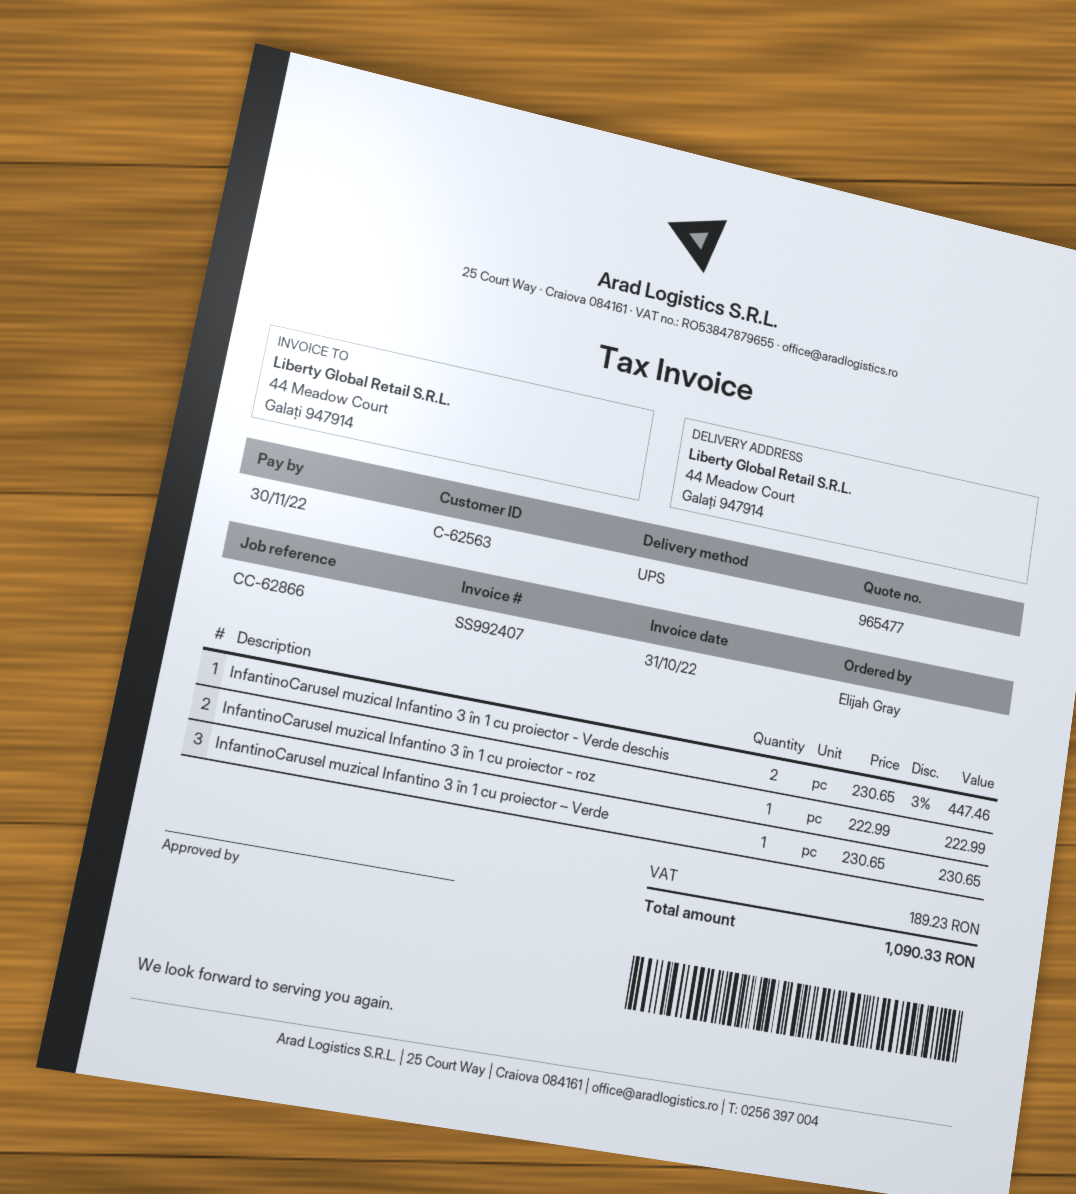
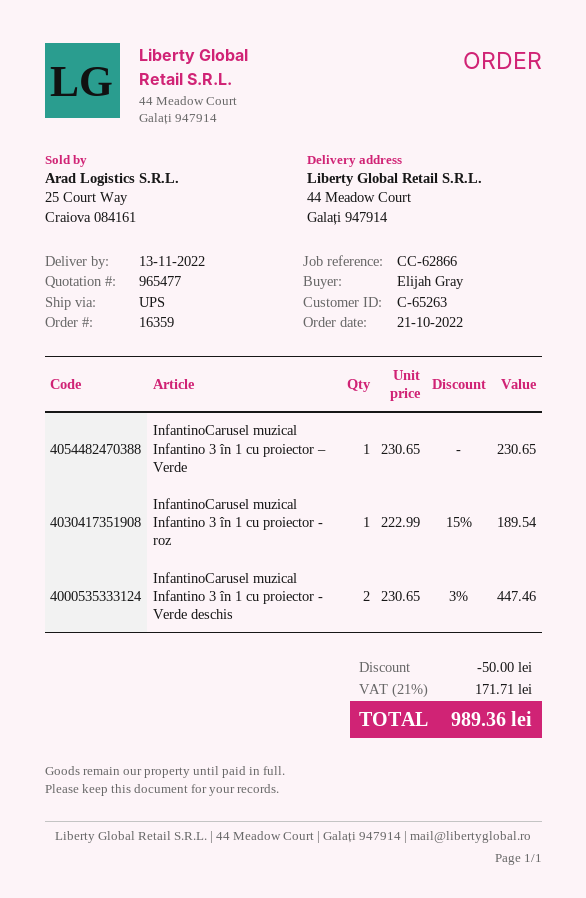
customer number: C-62563 -> C-65263
InfantinoCarusel muzical Infantino 3 în 1 cu proiector - roz: 1 x 222.99 = 222.99 -> 1 x 222.99 - 15% = 189.54
discount: none -> 50.00
tax: 189.23 -> 171.71
total: 1090.33 -> 989.36

